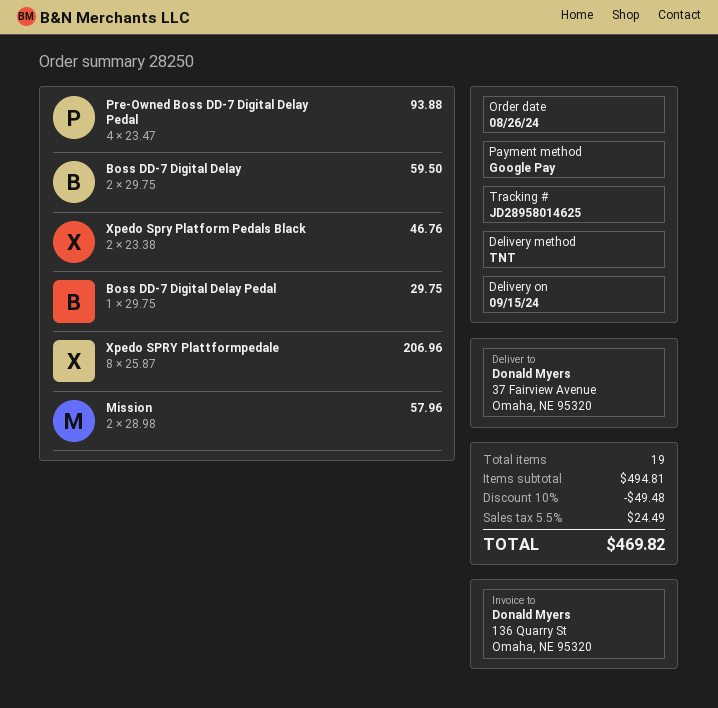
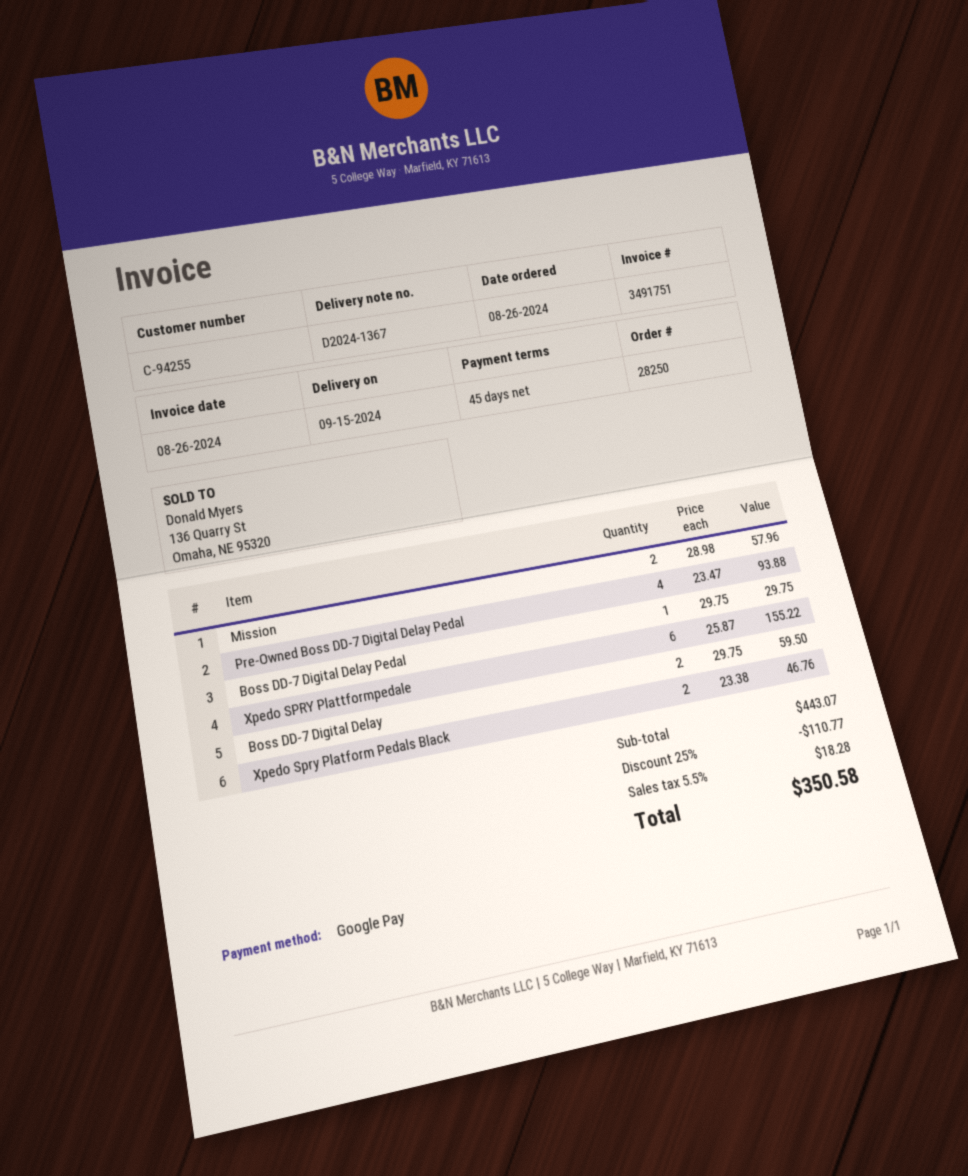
Xpedo SPRY Plattformpedale: 8 x 25.87 = 206.96 -> 6 x 25.87 = 155.22
subtotal: 494.81 -> 443.07
discount: 10% = 49.48 -> 25% = 110.77
tax: 5.5% = 24.49 -> 5.5% = 18.28
total: 469.82 -> 350.58

